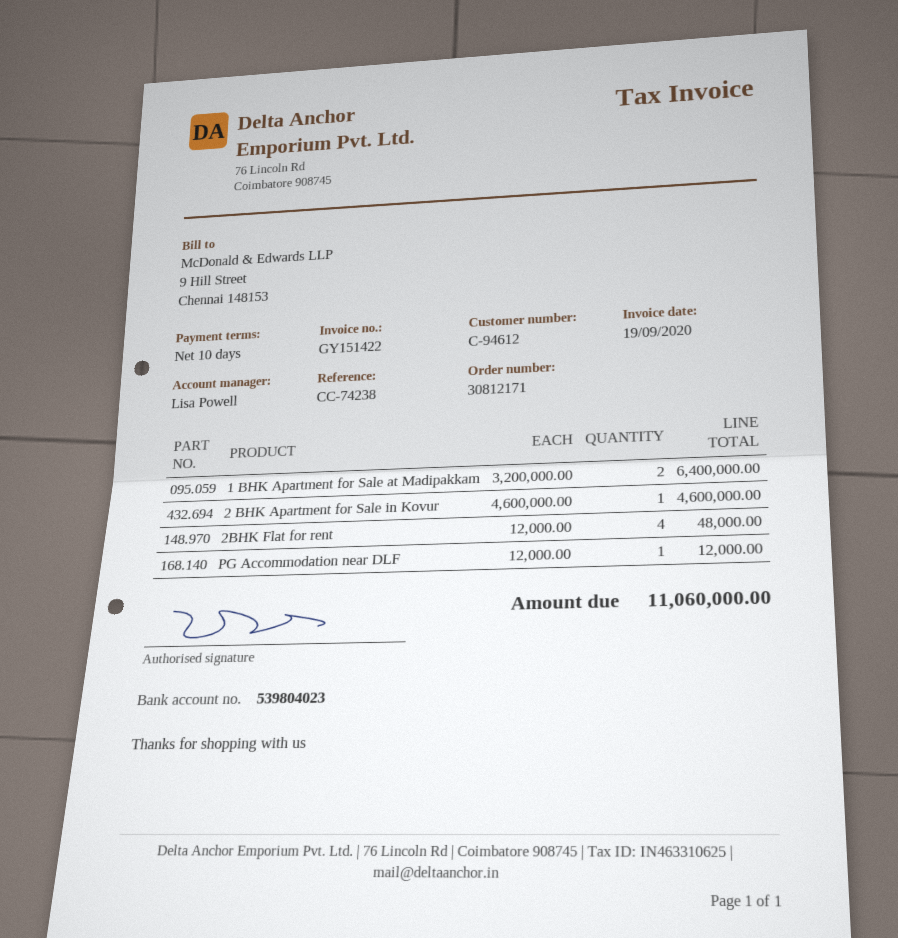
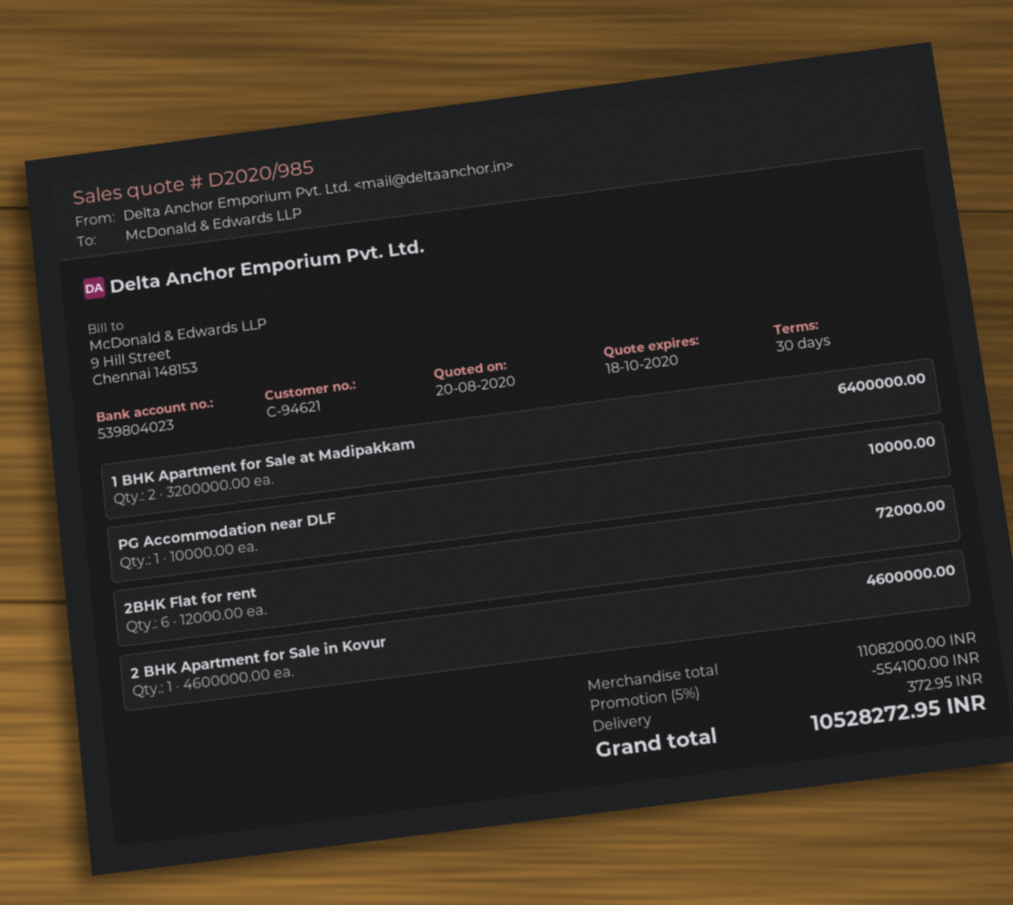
payment terms: 10 days -> 30 days
customer number: C-94612 -> C-94621
2BHK Flat for rent: 4 x 12000.00 = 48000.00 -> 6 x 12000.00 = 72000.00
PG Accommodation near DLF: 1 x 12000.00 = 12000.00 -> 1 x 10000.00 = 10000.00
discount: none -> 5% = 554100.00
shipping: none -> 372.95
total: 11060000.00 -> 10528272.95

